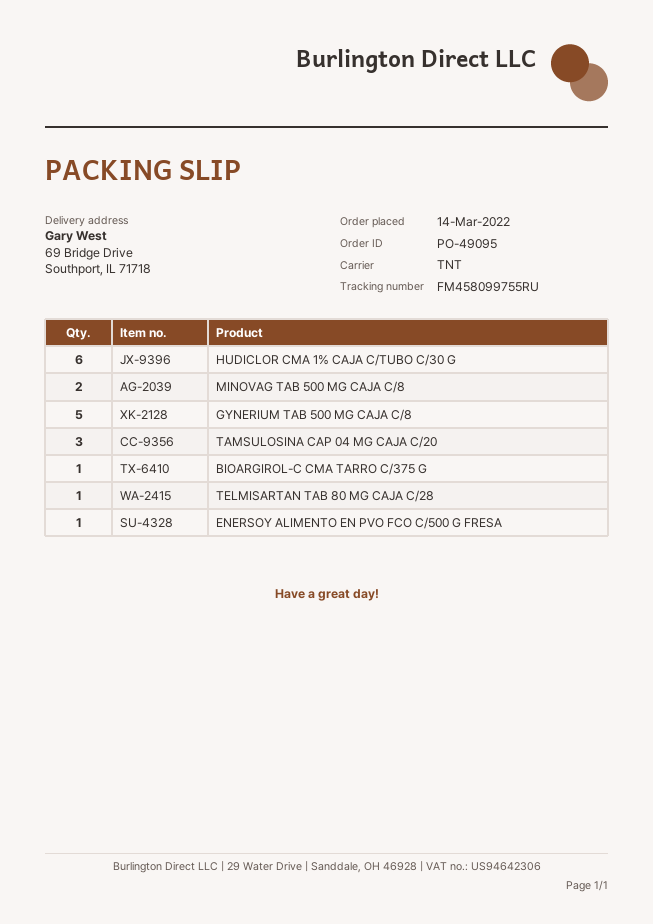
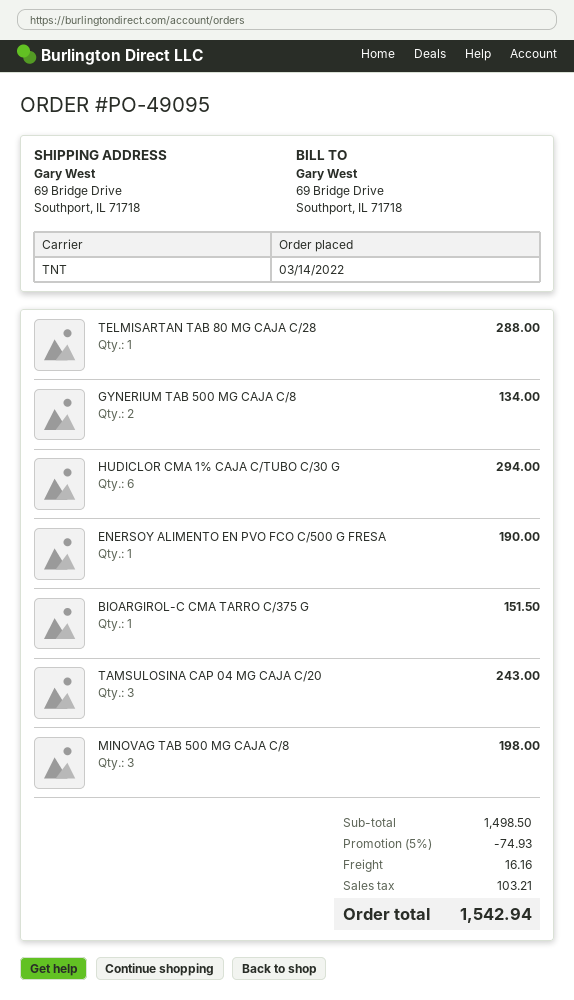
MINOVAG TAB 500 MG CAJA C/8: 2 -> 3
GYNERIUM TAB 500 MG CAJA C/8: 5 -> 2

